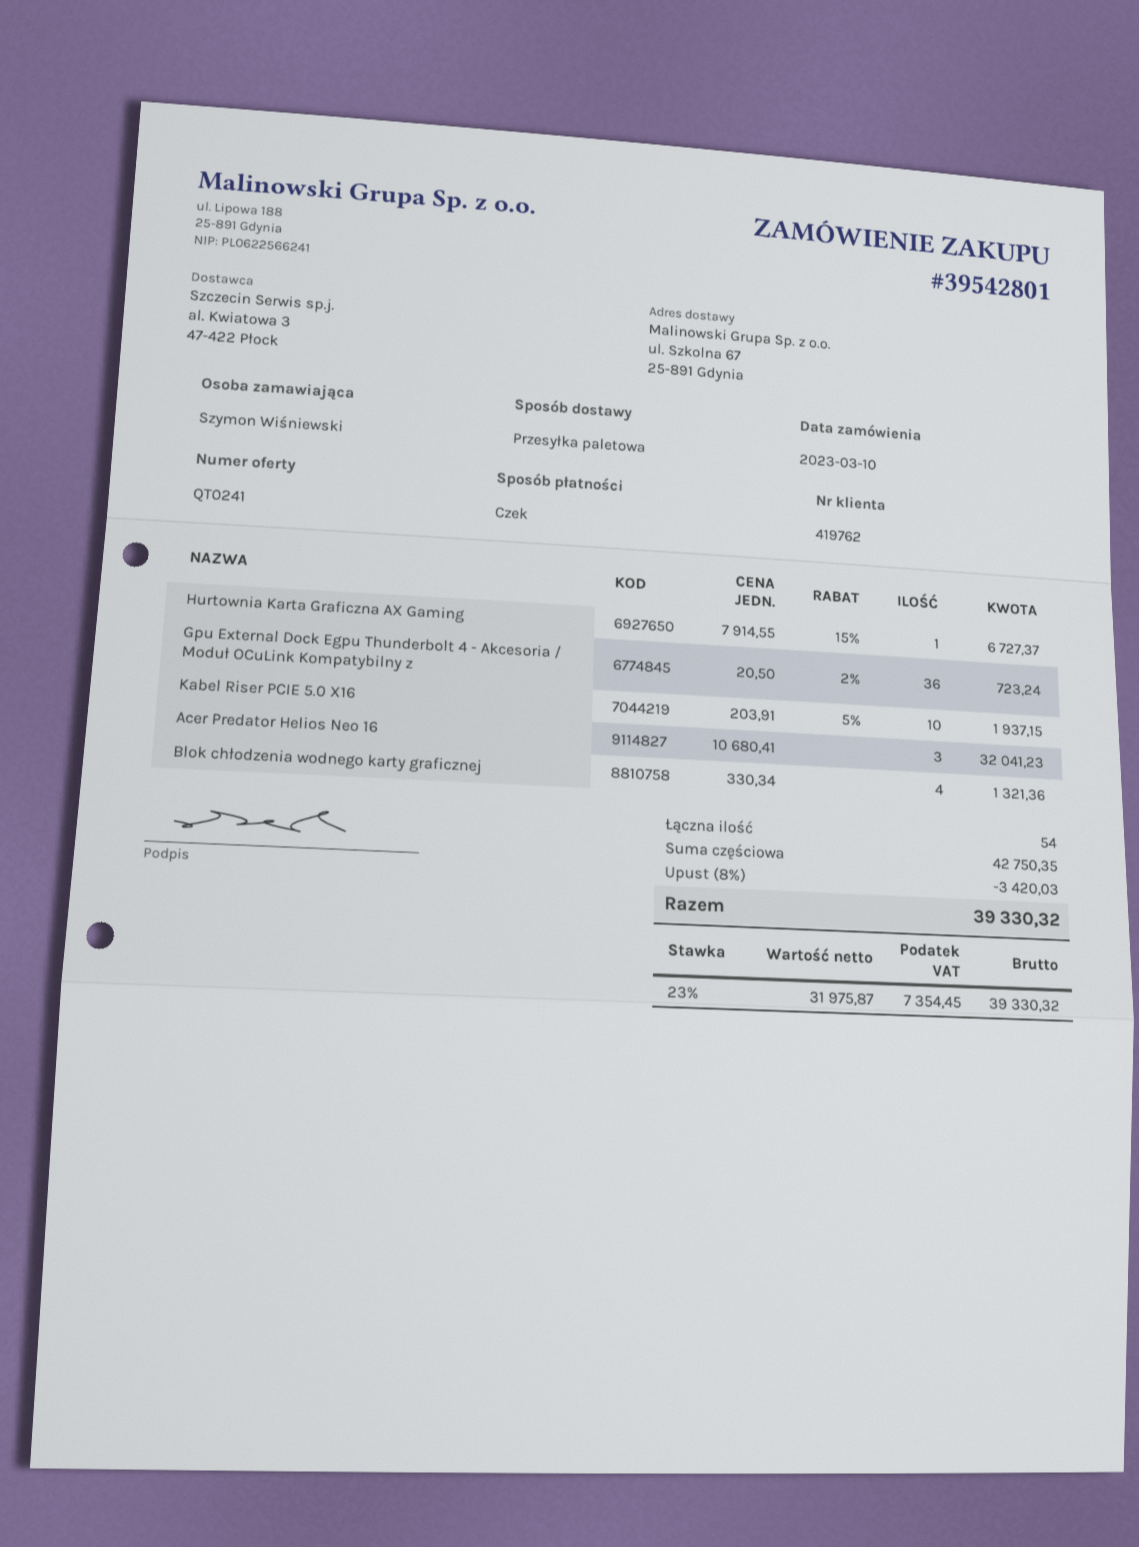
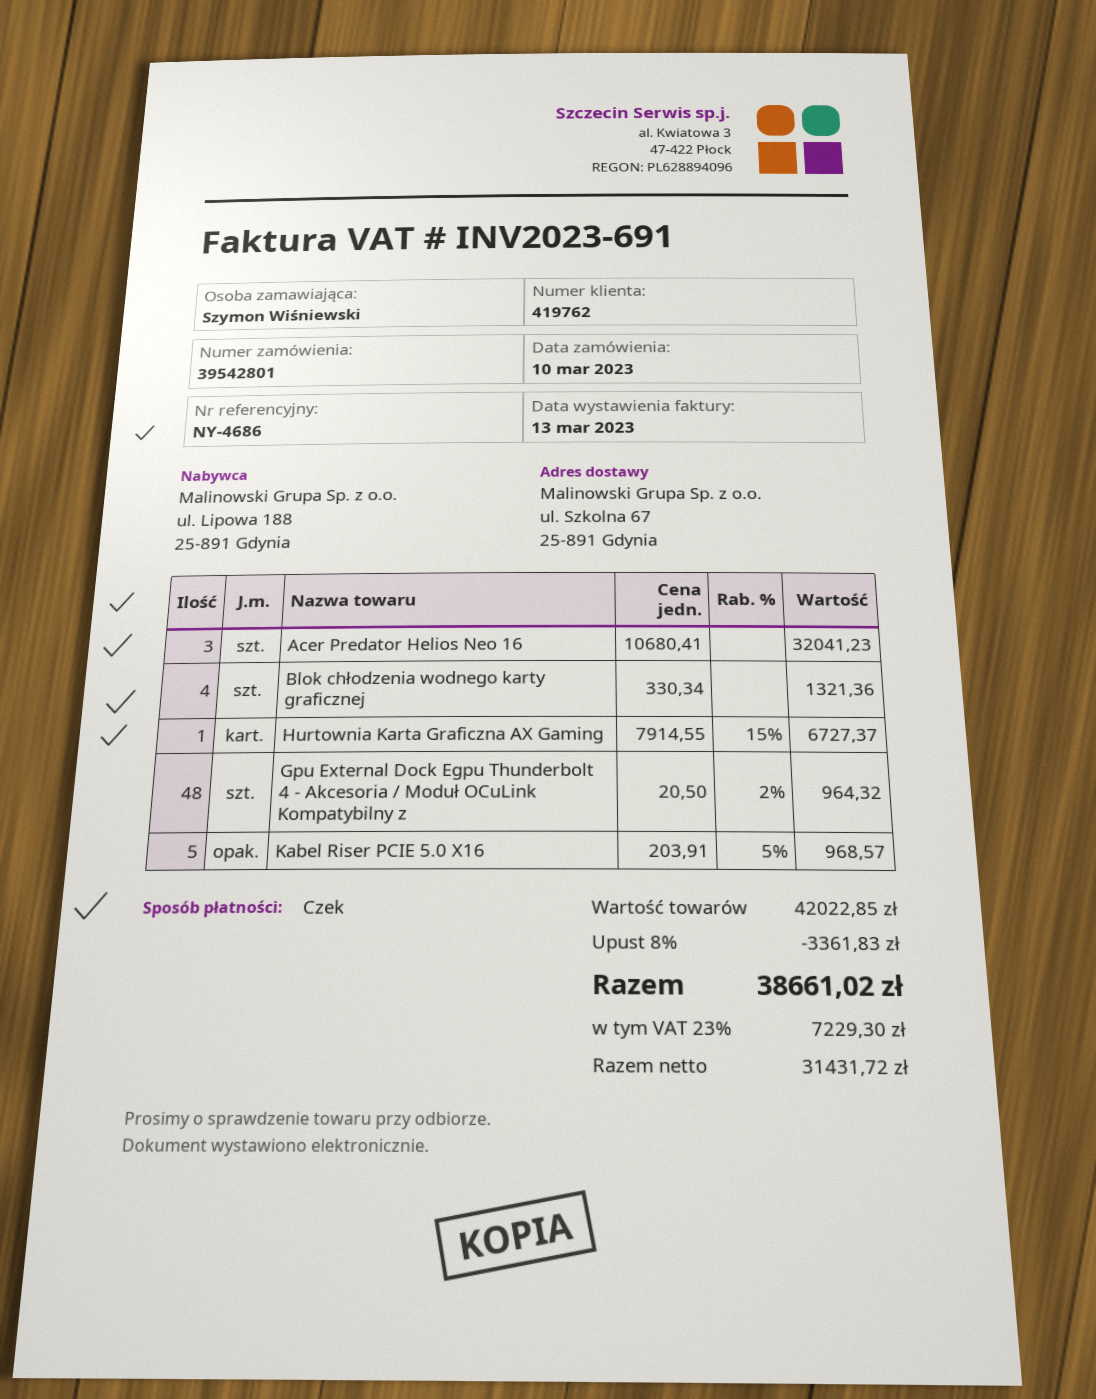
Gpu External Dock Egpu Thunderbolt 4 - Akcesoria / Moduł OCuLink Kompatybilny z: 36 x 20.50 - 2% = 723.24 -> 48 x 20.50 - 2% = 964.32
Kabel Riser PCIE 5.0 X16: 10 x 203.91 - 5% = 1937.15 -> 5 x 203.91 - 5% = 968.57
subtotal: 42750.35 -> 42022.85
discount: 8% = 3420.03 -> 8% = 3361.83
net: 31975.87 -> 31431.72
tax: 23% = 7354.45 -> 23% = 7229.30
total: 39330.32 -> 38661.02

